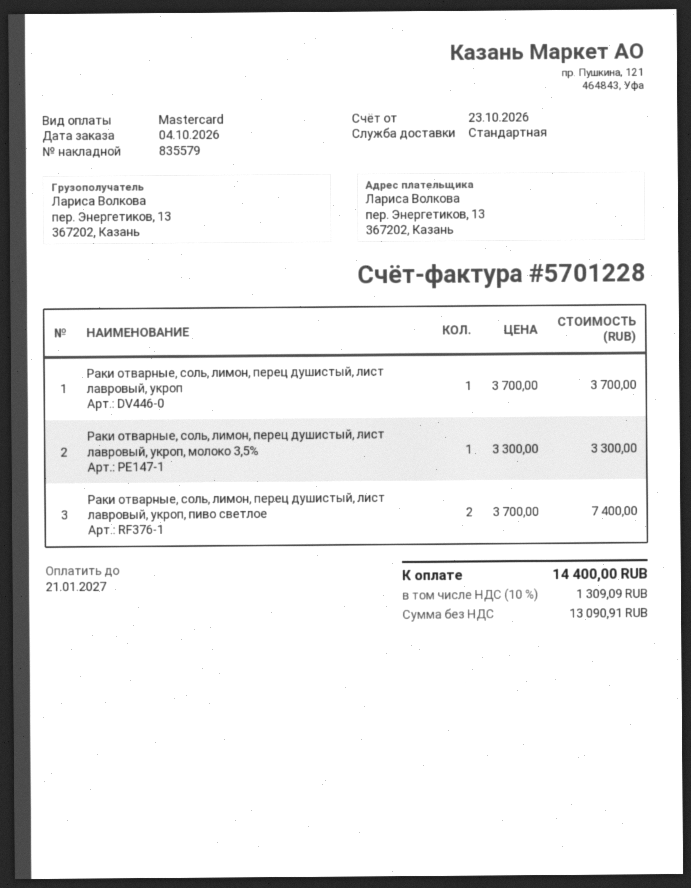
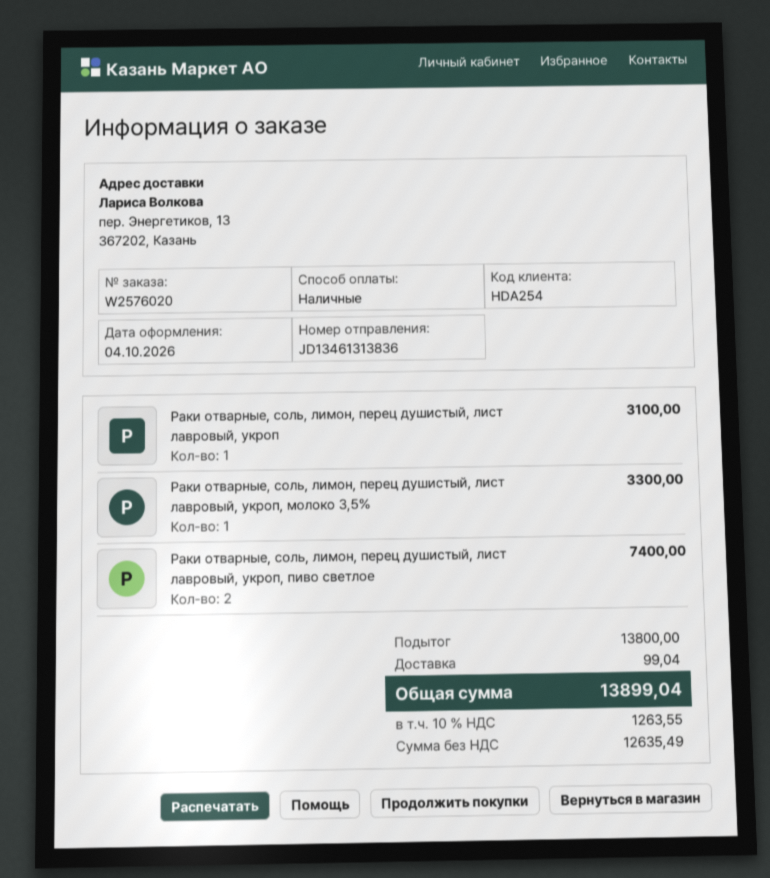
payment method: Mastercard -> cash
Раки отварные, соль, лимон, перец душистый, лист лавровый, укроп: 1 for 3700.00 -> 1 for 3100.00
shipping: none -> 99.04
net: 13090.91 -> 12635.49
tax: 10% = 1309.09 -> 10% = 1263.55
total: 14400.00 -> 13899.04

